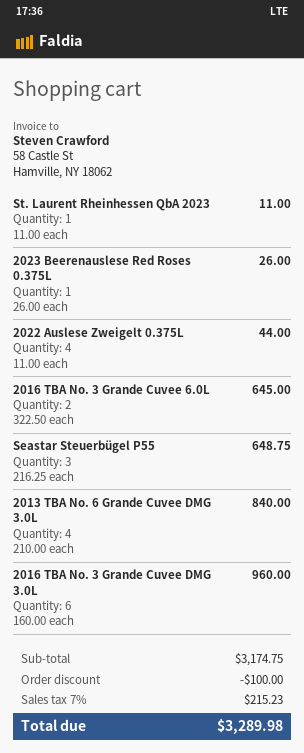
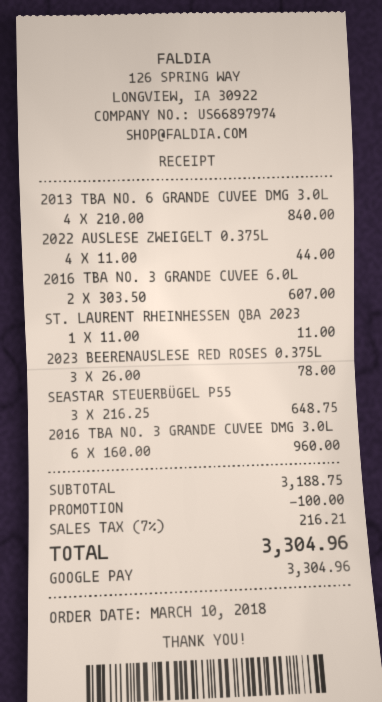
2023 Beerenauslese Red Roses 0.375L: 1 x 26.00 = 26.00 -> 3 x 26.00 = 78.00
2016 TBA No. 3 Grande Cuvee 6.0L: 2 x 322.50 = 645.00 -> 2 x 303.50 = 607.00
subtotal: 3174.75 -> 3188.75
tax: 7% = 215.23 -> 7% = 216.21
total: 3289.98 -> 3304.96

